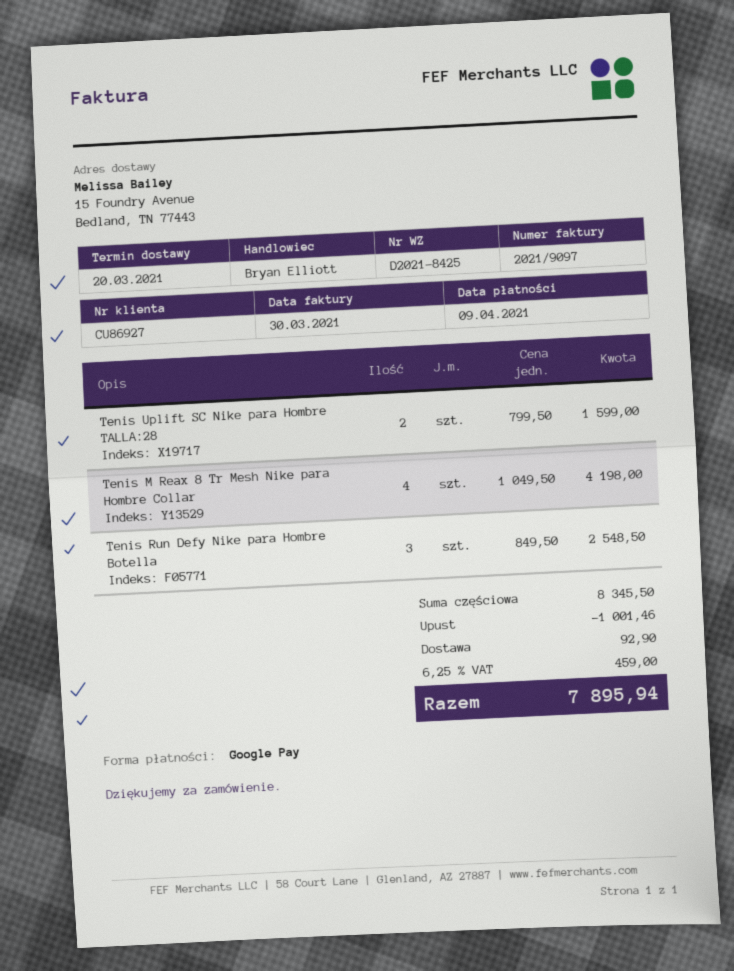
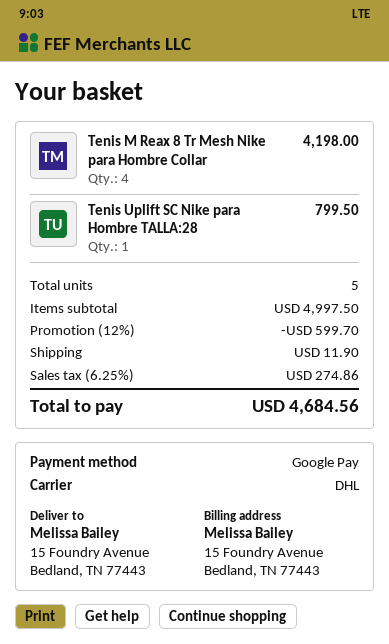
Tenis Uplift SC Nike para Hombre TALLA:28: 2 for 1599.00 -> 1 for 799.50
Tenis Run Defy Nike para Hombre Botella: 3 for 2548.50 -> none
subtotal: 8345.50 -> 4997.50
discount: 1001.46 -> 599.70
shipping: 92.90 -> 11.90
tax: 6.25% = 459.00 -> 6.25% = 274.86
total: 7895.94 -> 4684.56

